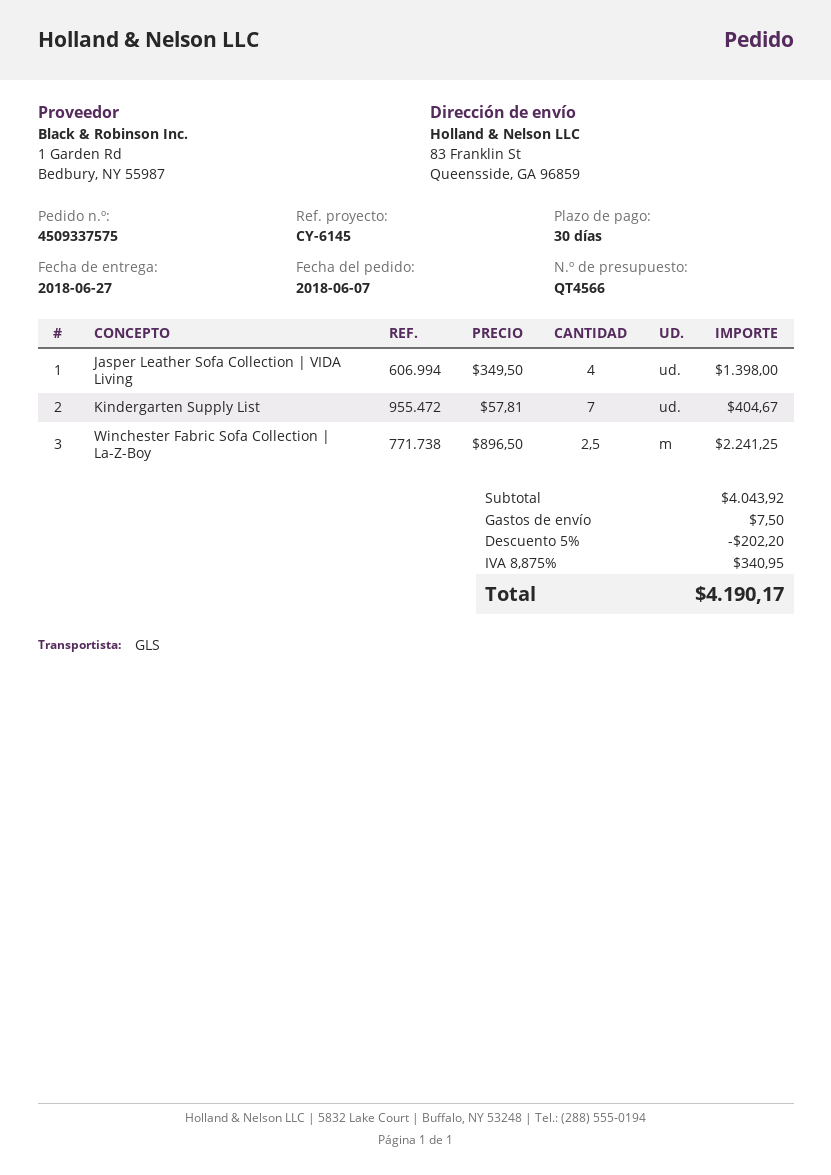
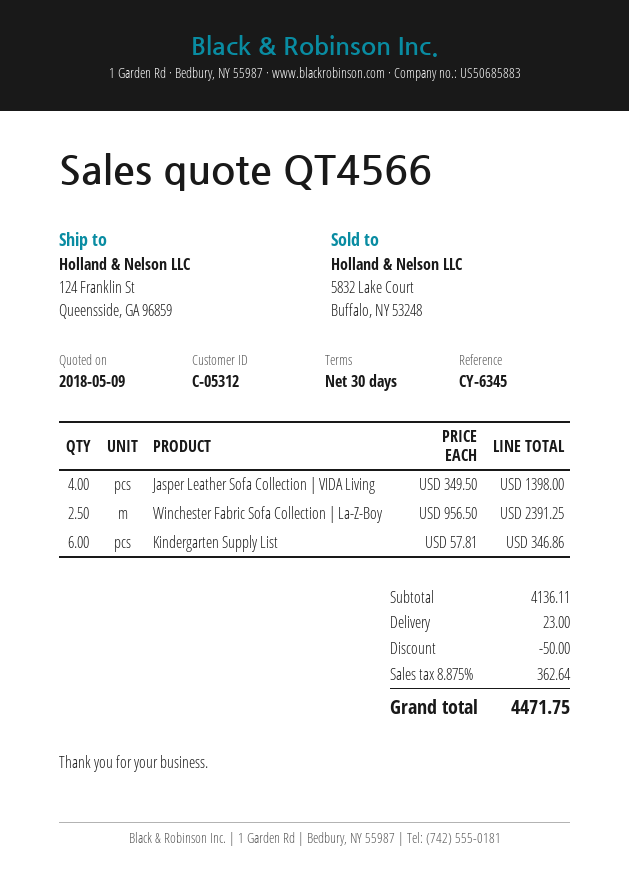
reference: CY-6145 -> CY-6345
ship to: 83 Franklin St, Queensside, GA 96859 -> 124 Franklin St, Queensside, GA 96859
Kindergarten Supply List: 7 x 57.81 = 404.67 -> 6 x 57.81 = 346.86
Winchester Fabric Sofa Collection | La-Z-Boy: 2.5 x 896.50 = 2241.25 -> 2.5 x 956.50 = 2391.25
subtotal: 4043.92 -> 4136.11
discount: 202.20 -> 50.00
shipping: 7.50 -> 23.00
tax: 8.875% = 340.95 -> 8.875% = 362.64
total: 4190.17 -> 4471.75

